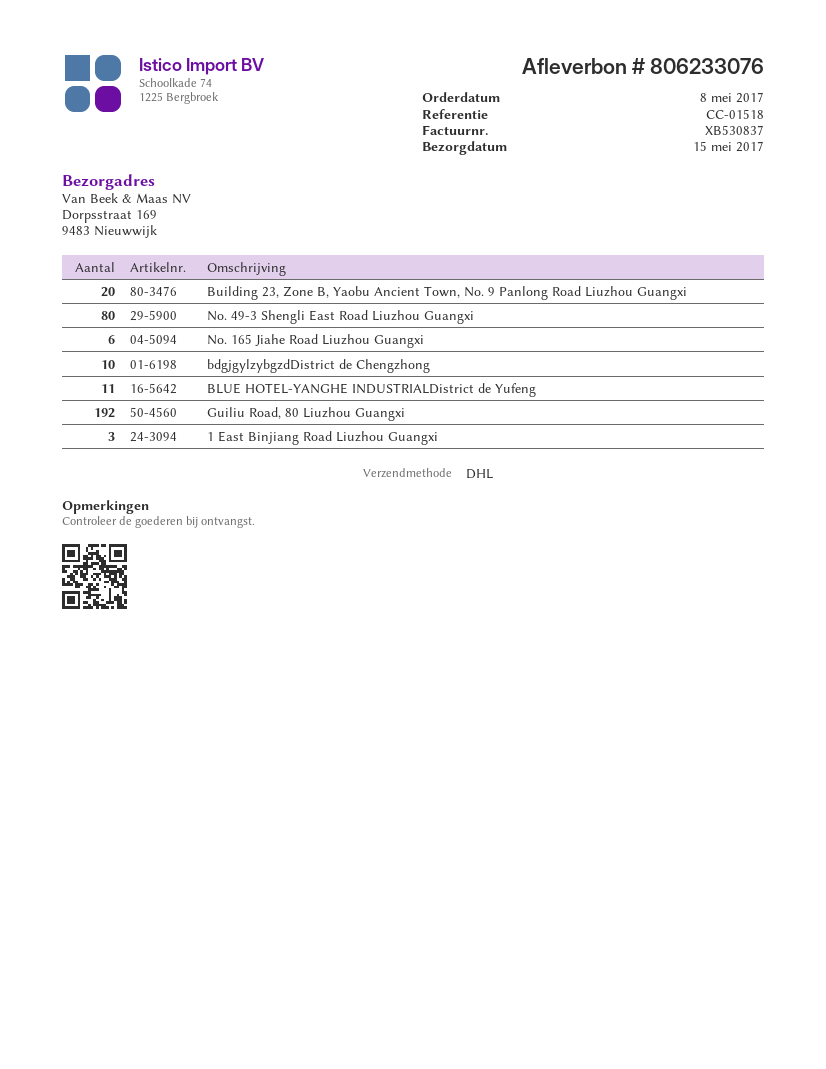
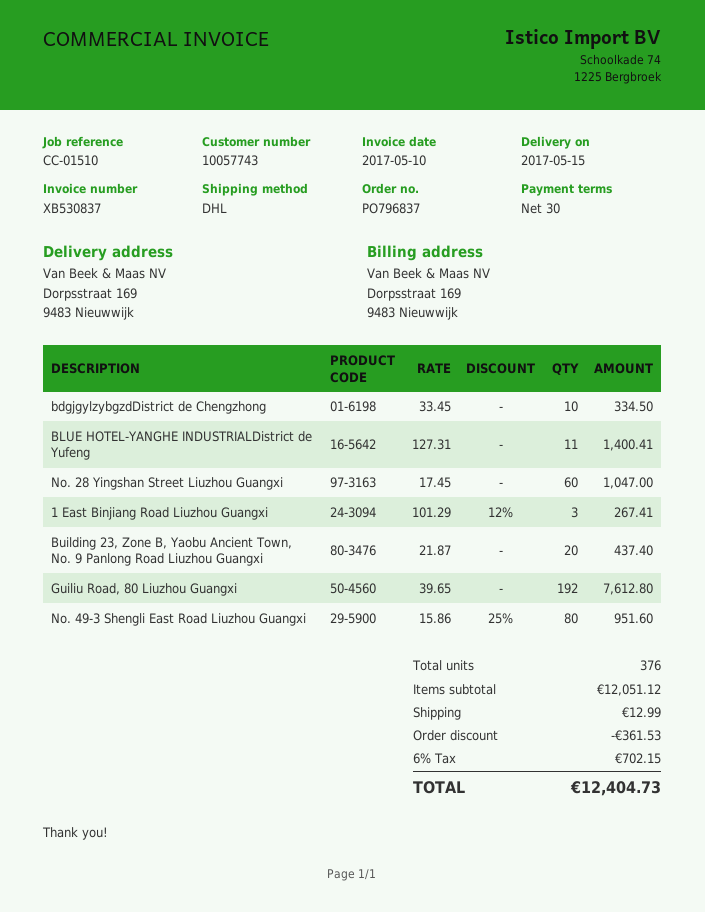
reference: CC-01518 -> CC-01510
No. 165 Jiahe Road Liuzhou Guangxi: 6 -> none
No. 28 Yingshan Street Liuzhou Guangxi: none -> 60

